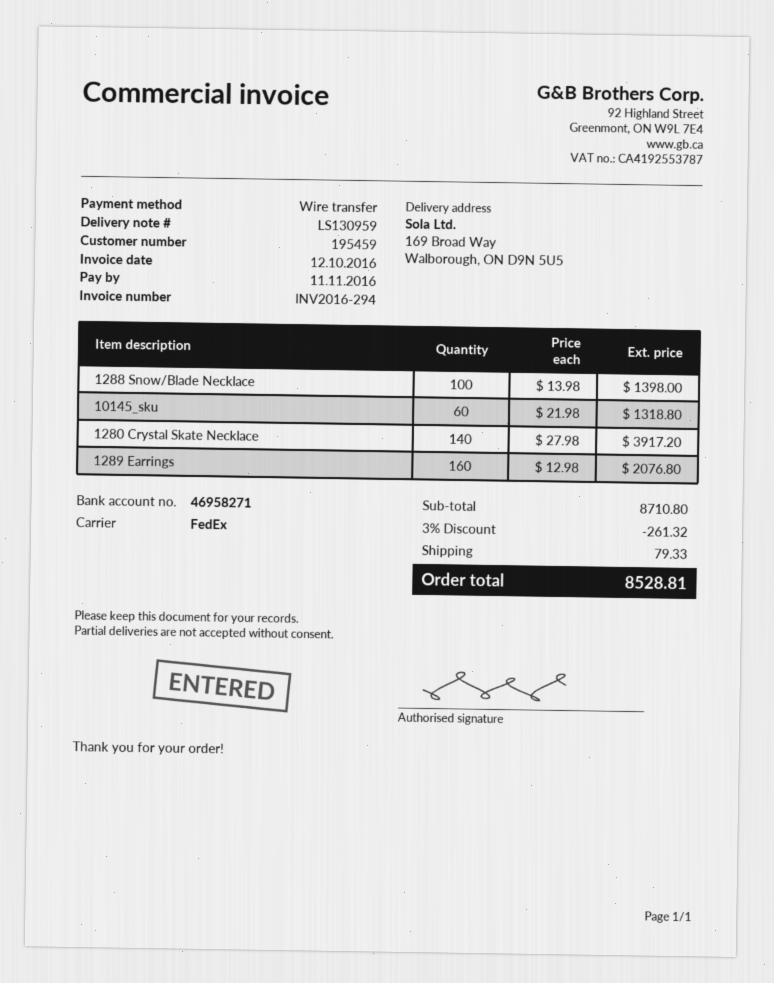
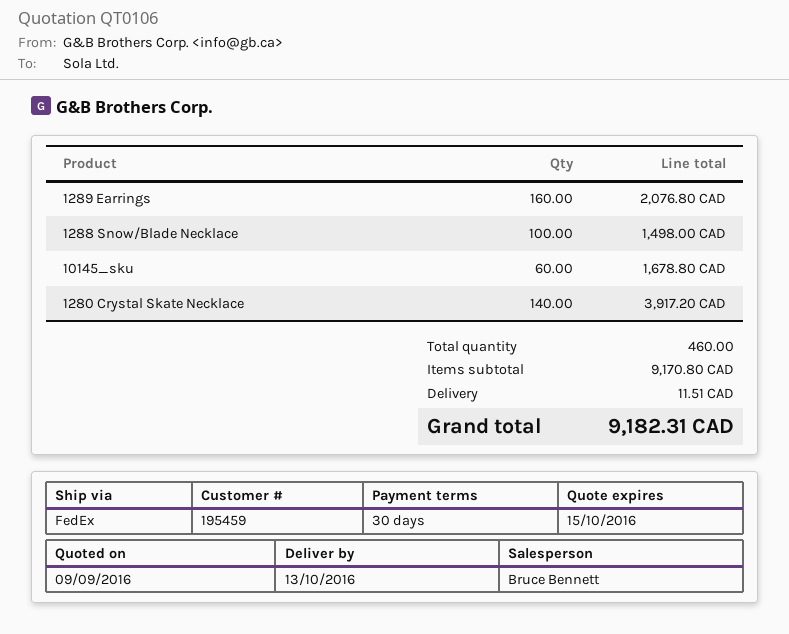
1288 Snow/Blade Necklace: 100 for 1398.00 -> 100 for 1498.00
10145_sku: 60 for 1318.80 -> 60 for 1678.80
subtotal: 8710.80 -> 9170.80
discount: 3% = 261.32 -> none
shipping: 79.33 -> 11.51
total: 8528.81 -> 9182.31

